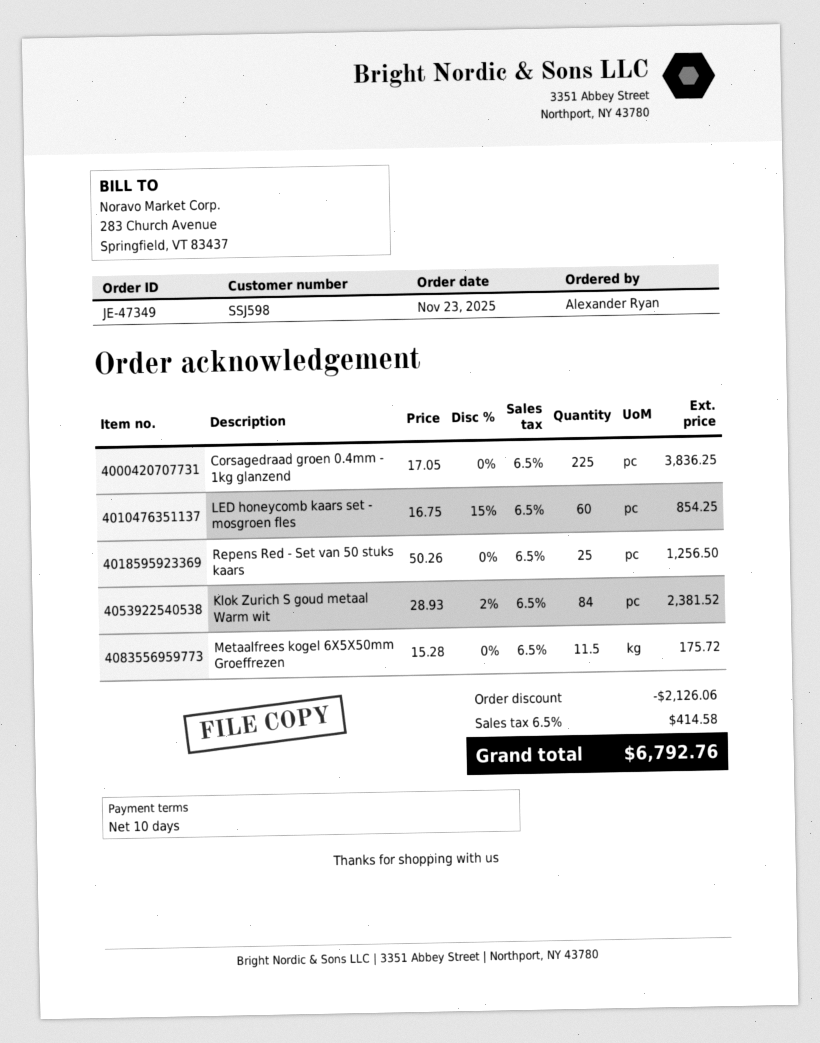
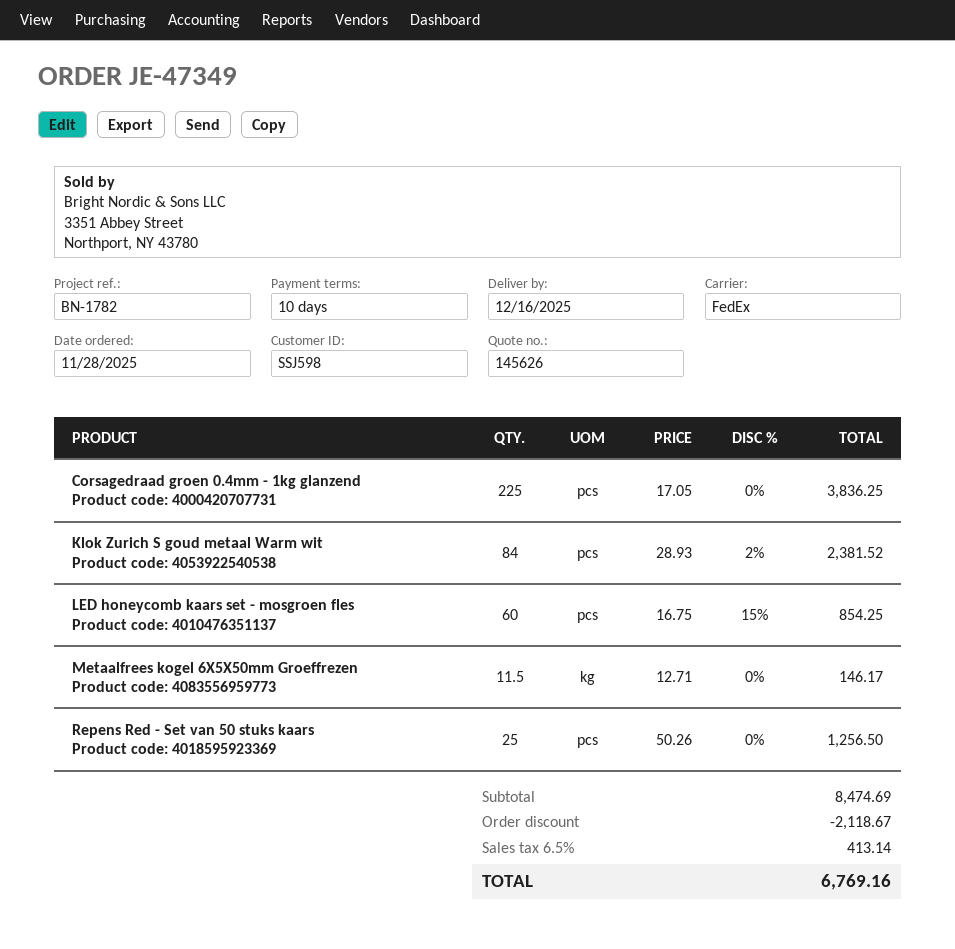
order date: 2025-11-23 -> 2025-11-28
Metaalfrees kogel 6X5X50mm Groeffrezen: 11.5 x 15.28 = 175.72 -> 11.5 x 12.71 = 146.17
discount: 2126.06 -> 2118.67
tax: 6.5% = 414.58 -> 6.5% = 413.14
total: 6792.76 -> 6769.16

